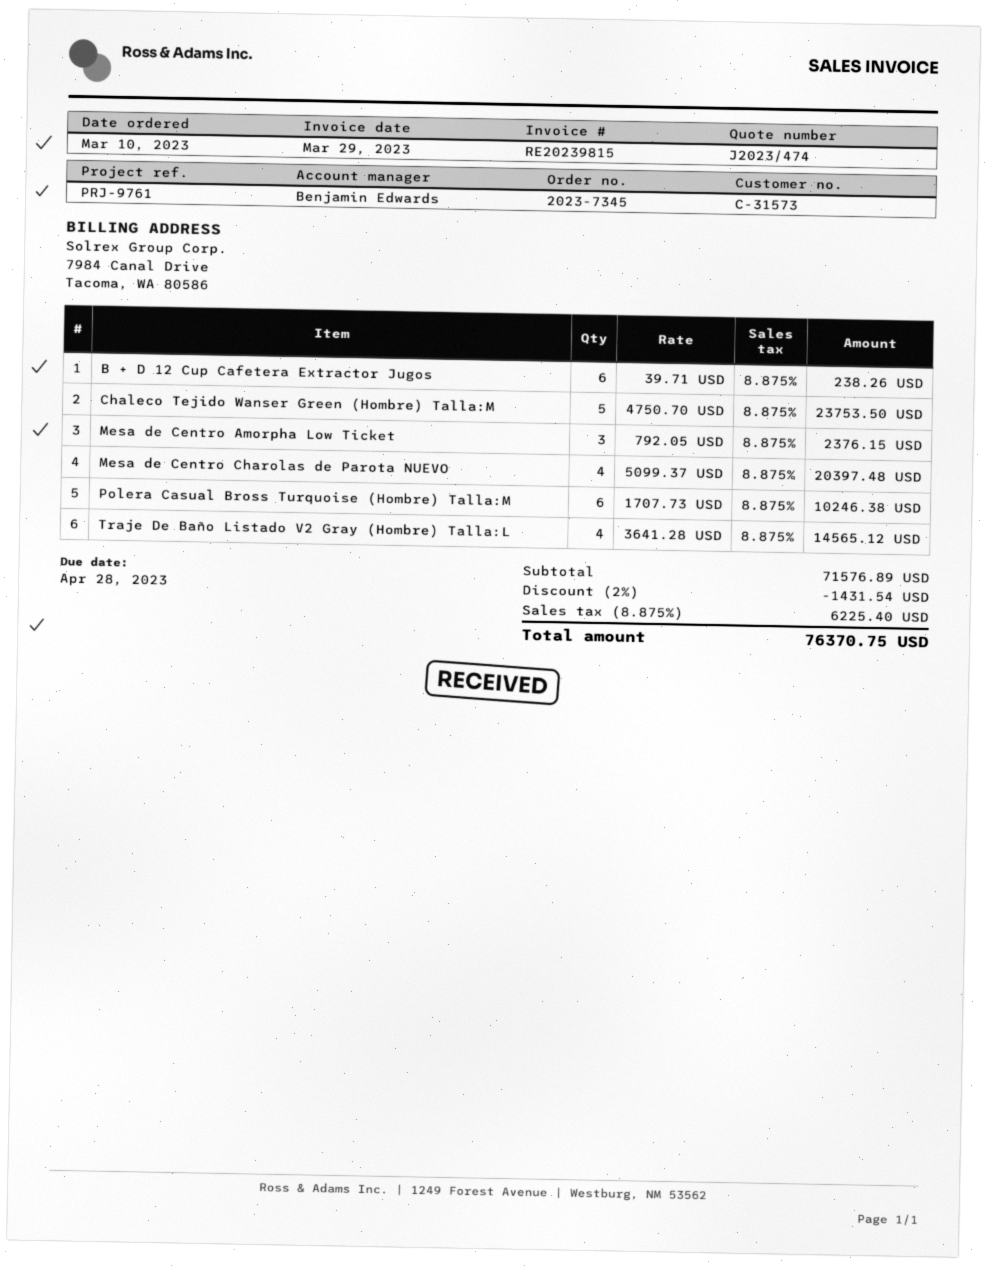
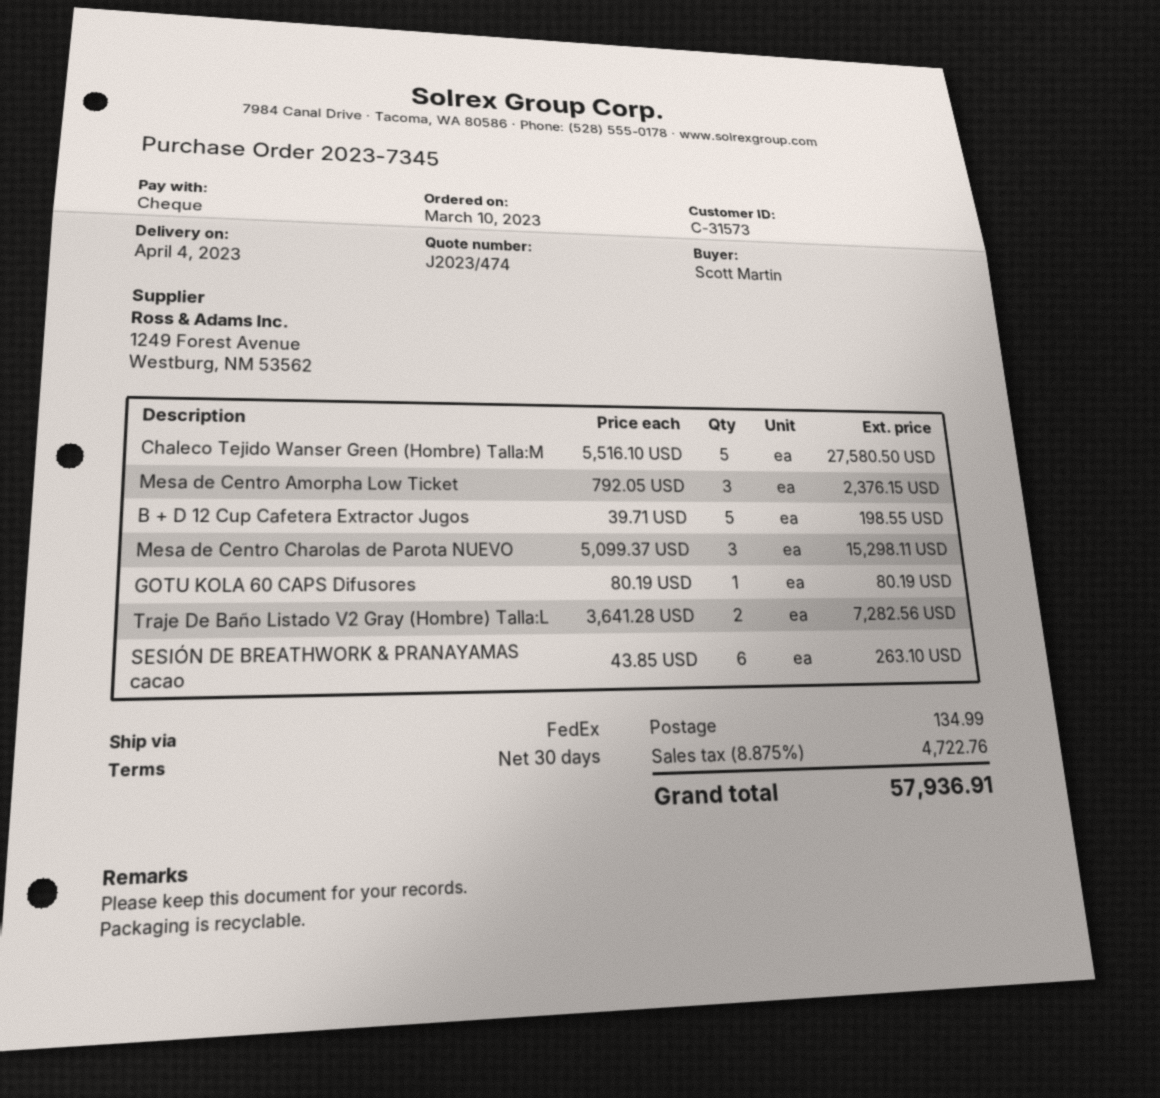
B + D 12 Cup Cafetera Extractor Jugos: 6 x 39.71 = 238.26 -> 5 x 39.71 = 198.55
Chaleco Tejido Wanser Green (Hombre) Talla:M: 5 x 4750.70 = 23753.50 -> 5 x 5516.10 = 27580.50
Mesa de Centro Charolas de Parota NUEVO: 4 x 5099.37 = 20397.48 -> 3 x 5099.37 = 15298.11
Polera Casual Bross Turquoise (Hombre) Talla:M: 6 x 1707.73 = 10246.38 -> none
Traje De Baño Listado V2 Gray (Hombre) Talla:L: 4 x 3641.28 = 14565.12 -> 2 x 3641.28 = 7282.56
GOTU KOLA 60 CAPS Difusores: none -> 1 x 80.19 = 80.19
SESIÓN DE BREATHWORK & PRANAYAMAS cacao: none -> 6 x 43.85 = 263.10
discount: 2% = 1431.54 -> none
shipping: none -> 134.99
tax: 8.875% = 6225.40 -> 8.875% = 4722.76
total: 76370.75 -> 57936.91

